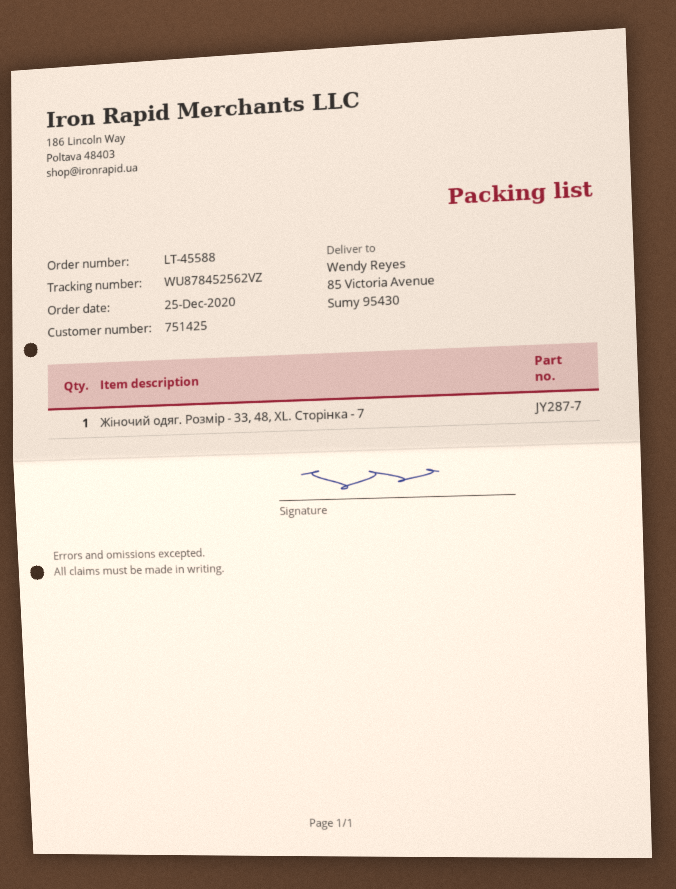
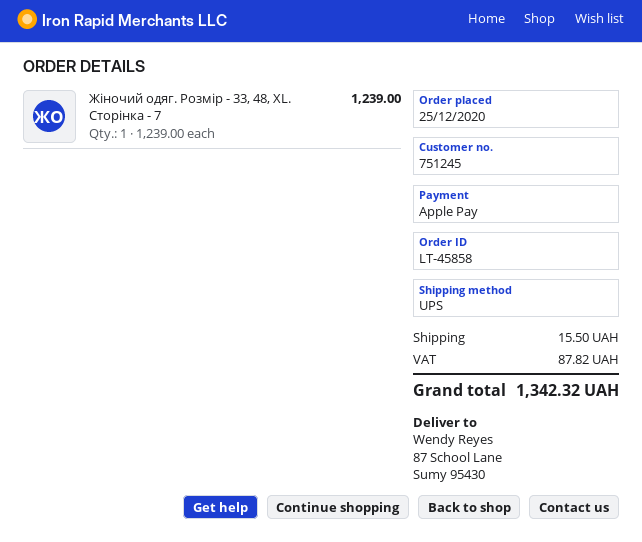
order number: LT-45588 -> LT-45858
customer number: 751425 -> 751245
ship to: 85 Victoria Avenue, Sumy 95430 -> 87 School Lane, Sumy 95430

